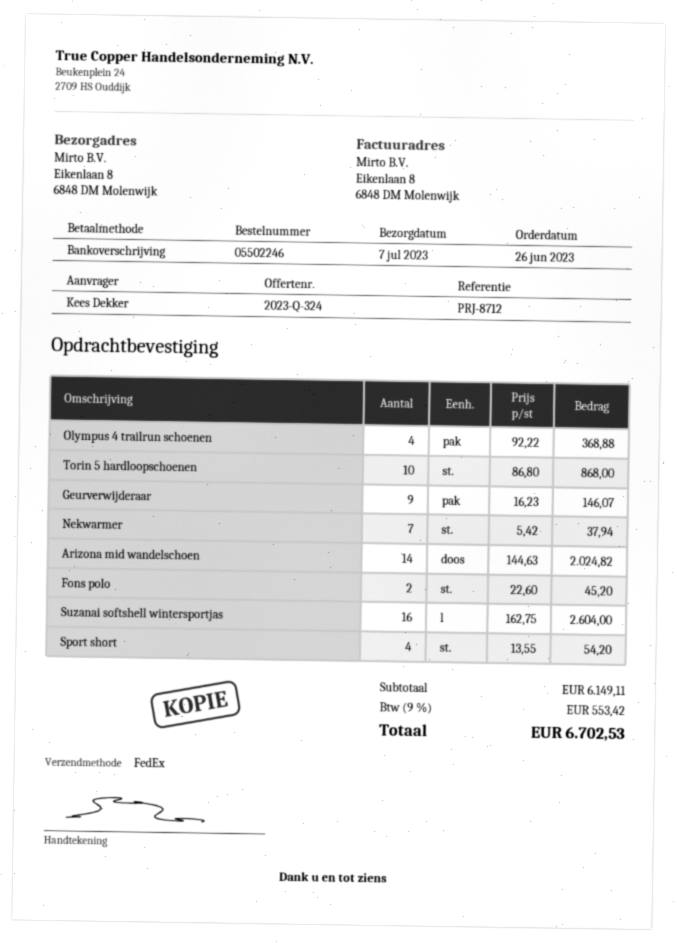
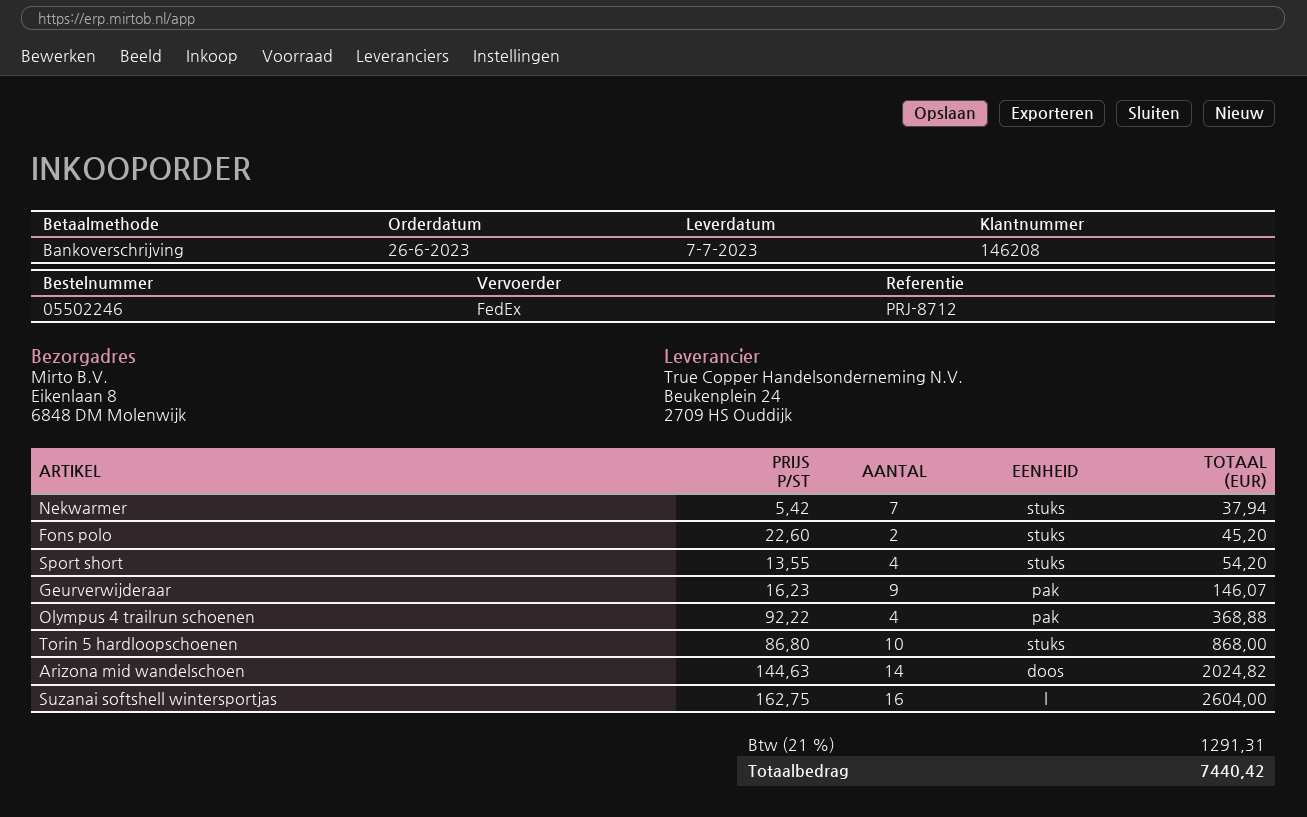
tax: 9% = 553.42 -> 21% = 1291.31
total: 6702.53 -> 7440.42

